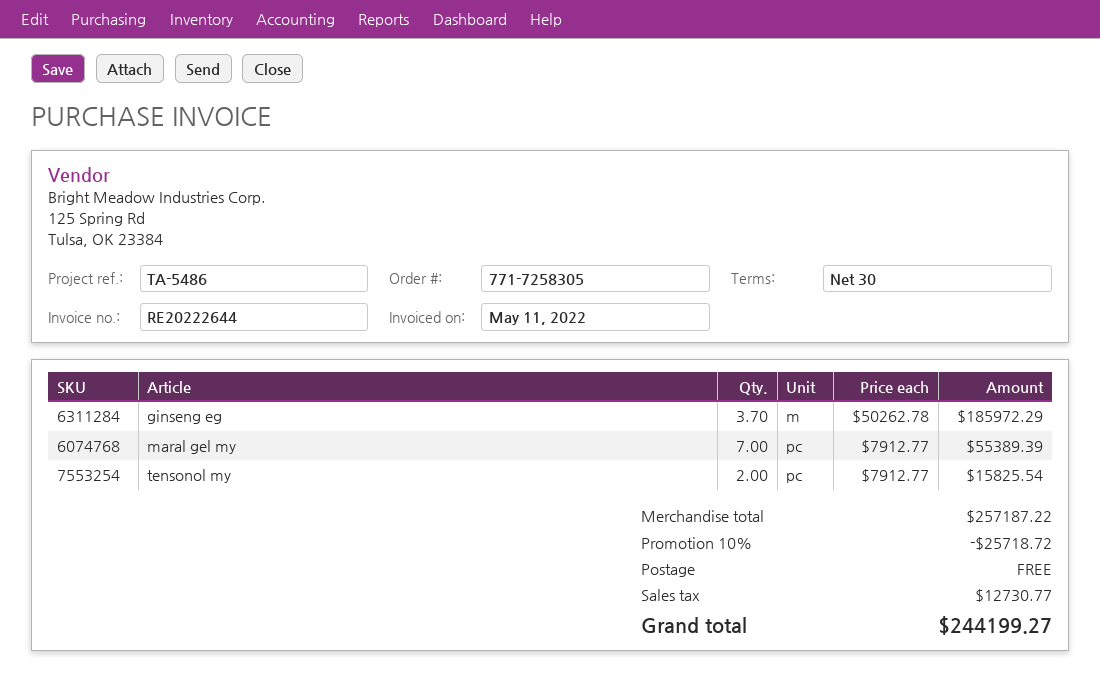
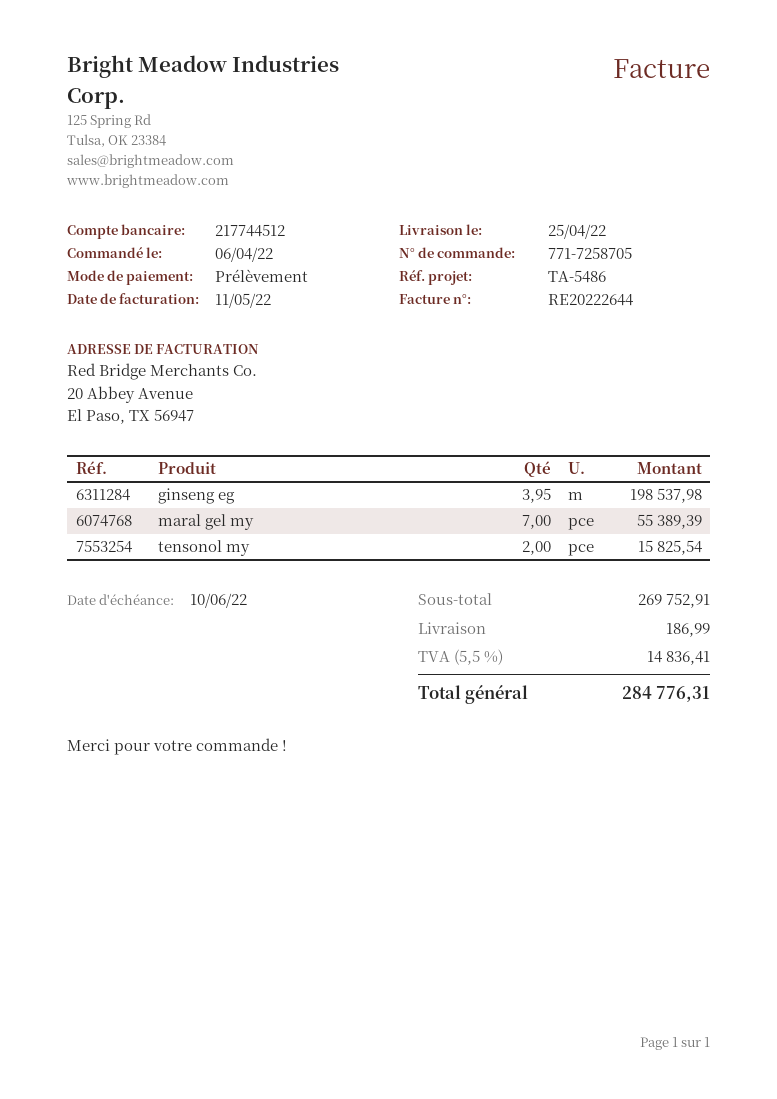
order number: 771-7258305 -> 771-7258705
ginseng eg: 3.7 for 185972.29 -> 3.95 for 198537.98
subtotal: 257187.22 -> 269752.91
discount: 10% = 25718.72 -> none
shipping: 0.00 -> 186.99
tax: 12730.77 -> 14836.41
total: 244199.27 -> 284776.31

